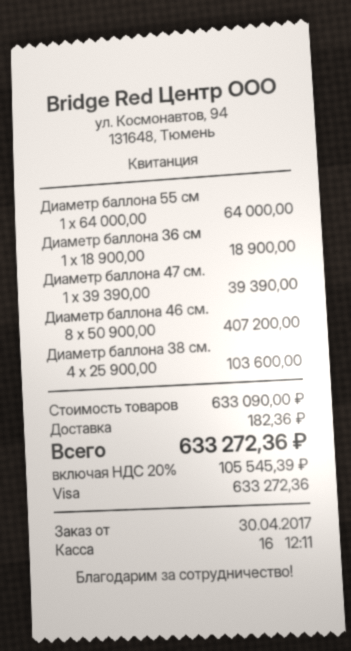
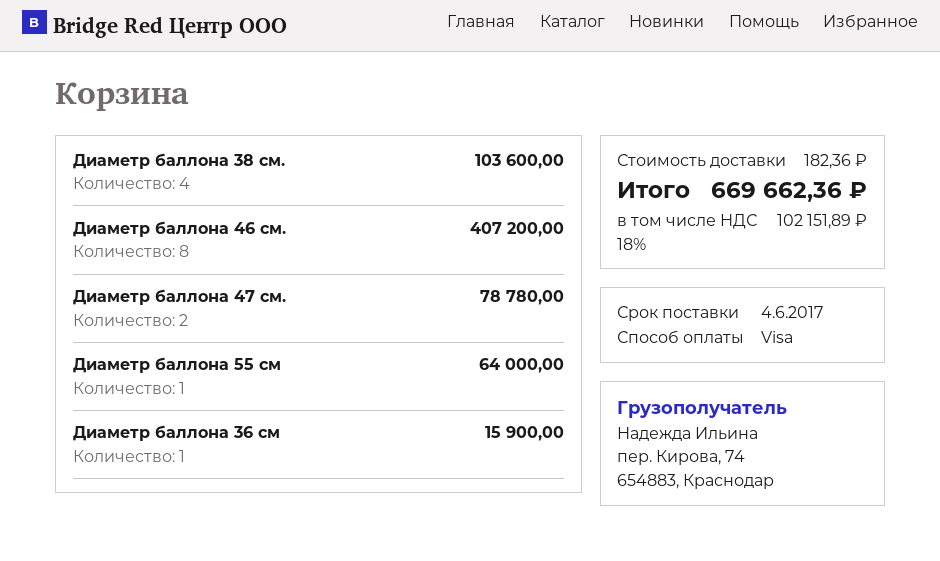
Диаметр баллона 36 см: 1 for 18900.00 -> 1 for 15900.00
Диаметр баллона 47 см.: 1 for 39390.00 -> 2 for 78780.00
tax: 20% = 105545.39 -> 18% = 102151.89
total: 633272.36 -> 669662.36

